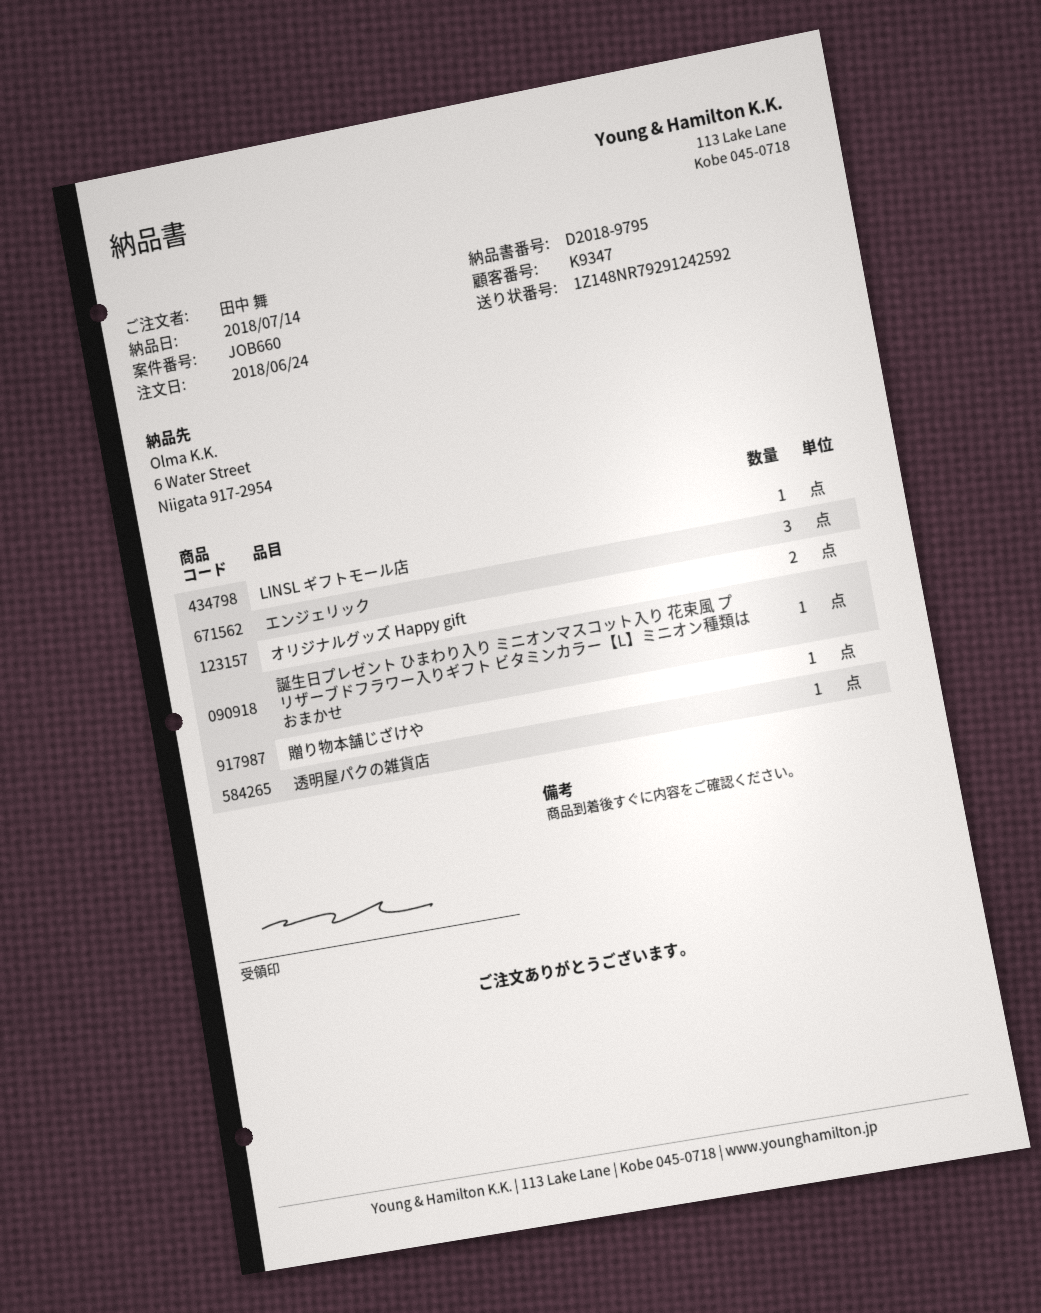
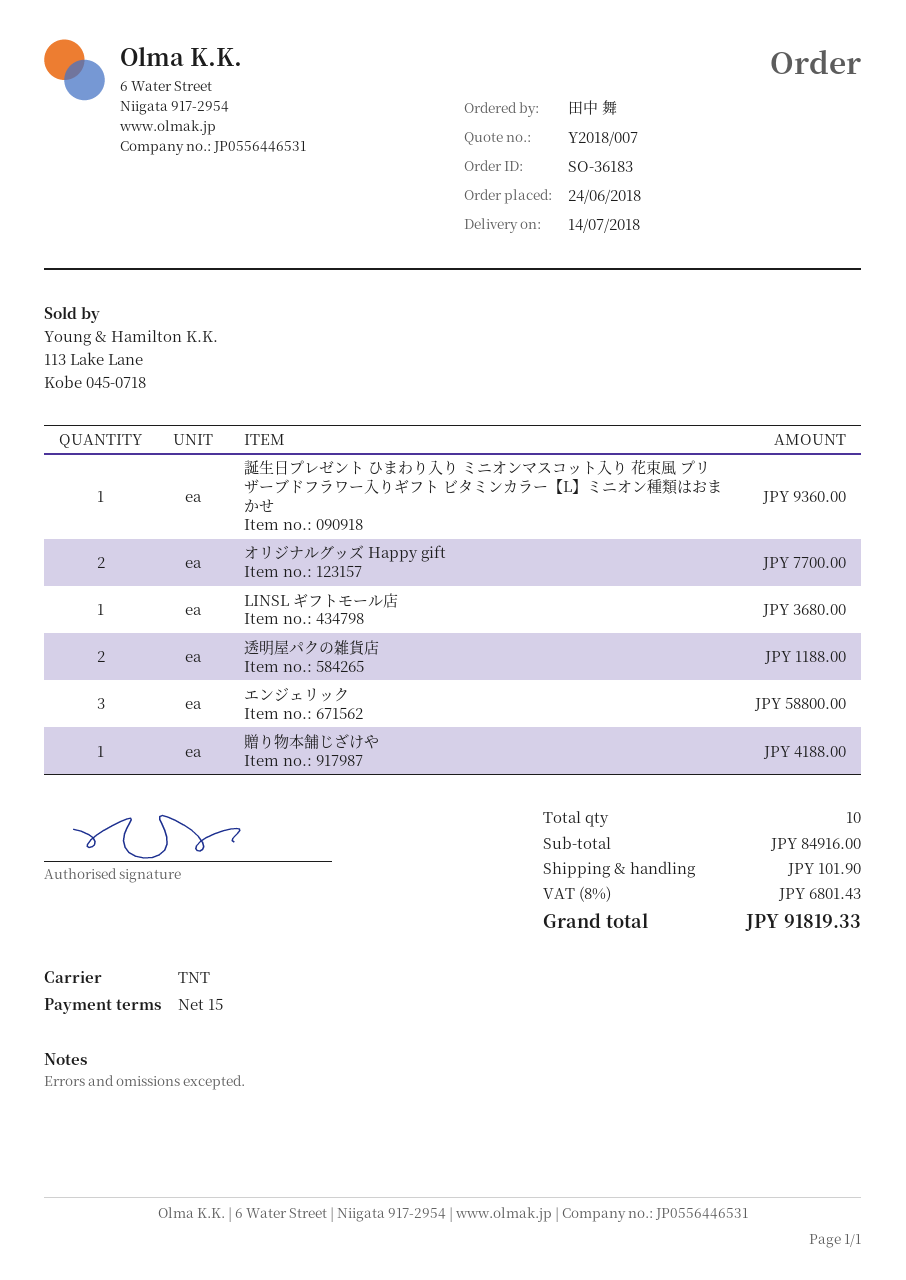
透明屋パクの雑貨店: 1 -> 2

